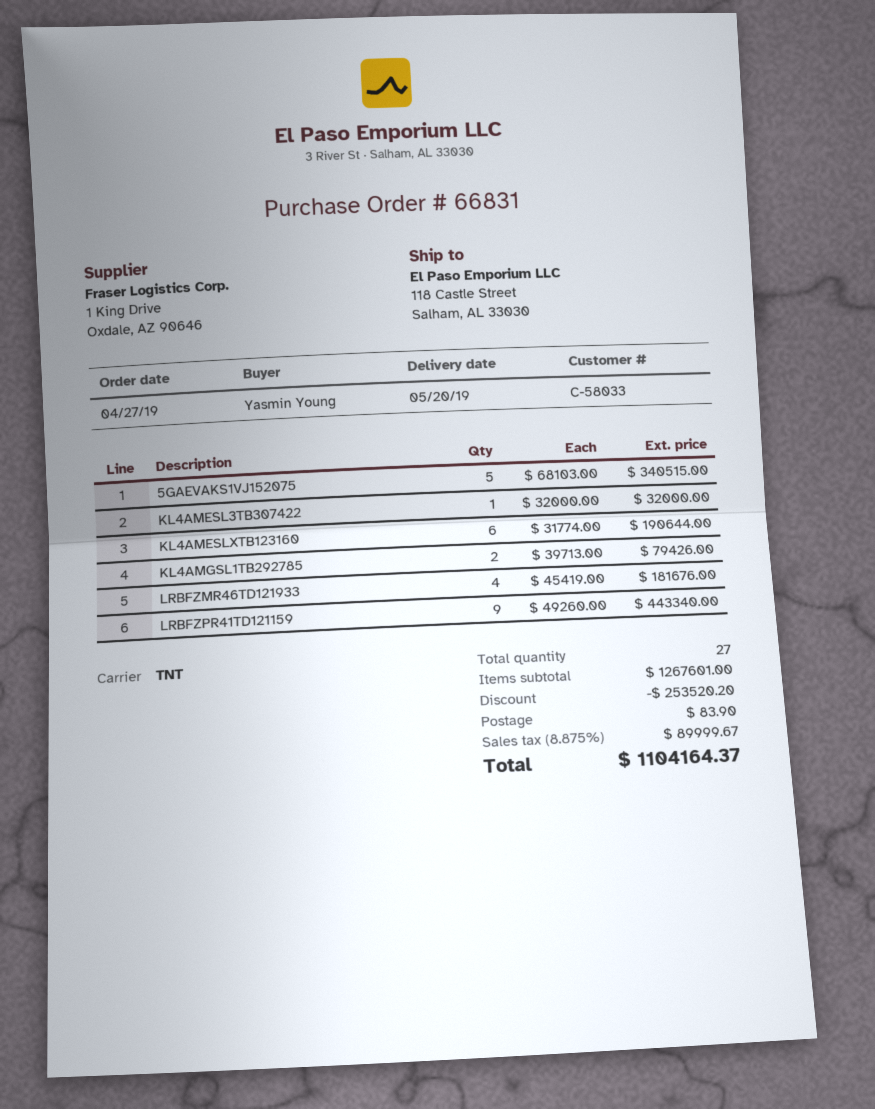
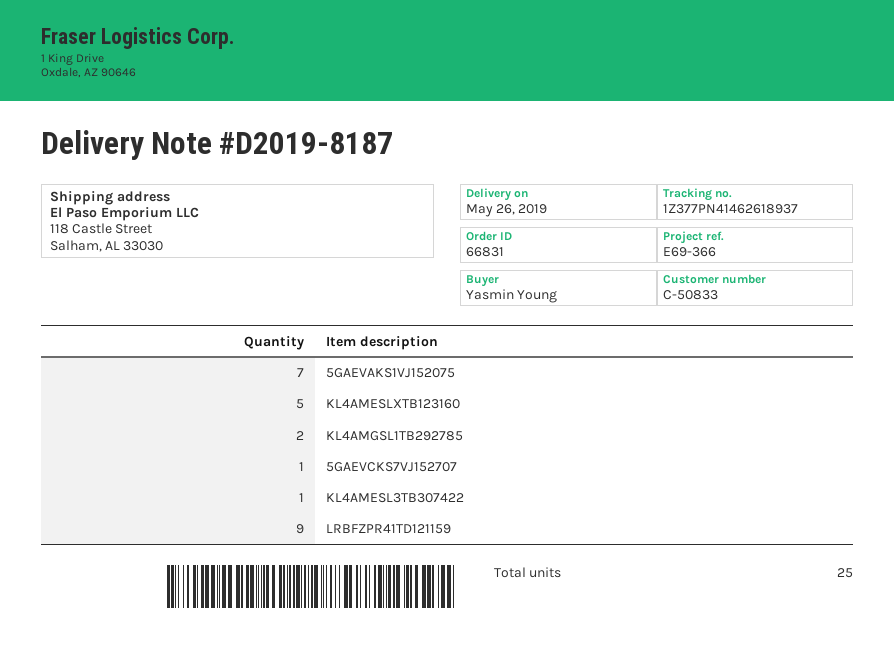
delivery date: 2019-05-20 -> 2019-05-26
customer number: C-58033 -> C-50833
5GAEVAKS1VJ152075: 5 -> 7
KL4AMESLXTB123160: 6 -> 5
LRBFZMR46TD121933: 4 -> none
5GAEVCKS7VJ152707: none -> 1
total quantity: 27 -> 25

